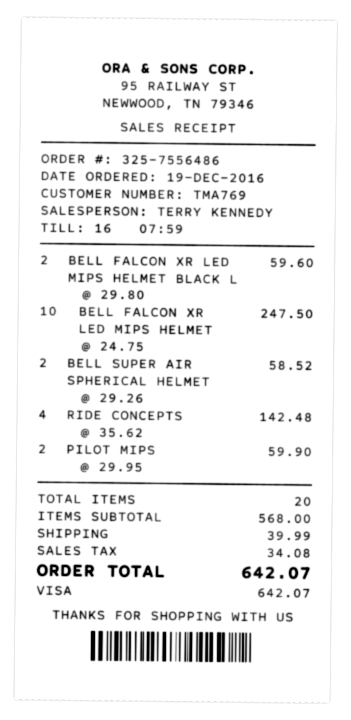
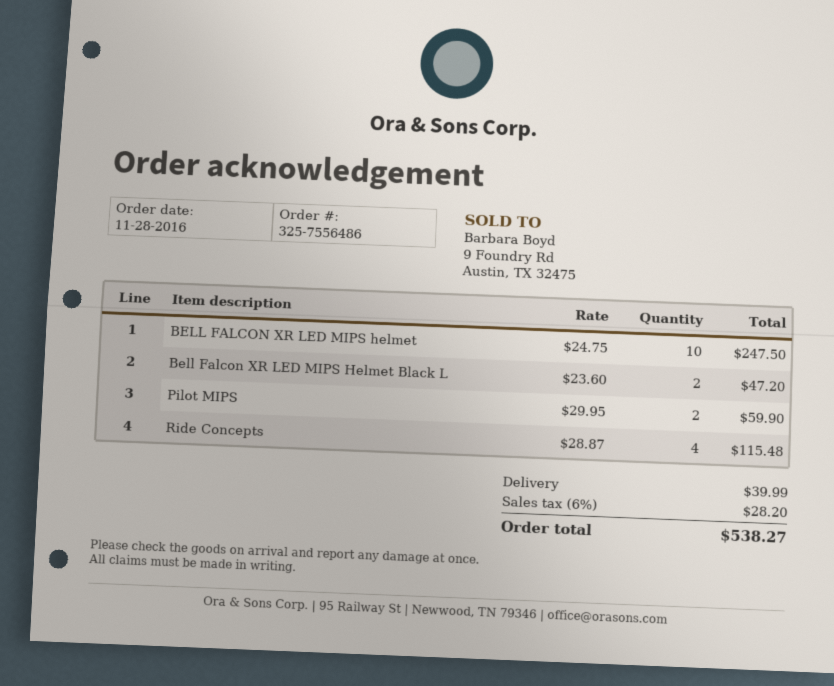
order date: 2016-12-19 -> 2016-11-28
BELL FALCON XR LED MIPS HELMET BLACK L: 2 x 29.80 = 59.60 -> 2 x 23.60 = 47.20
BELL SUPER AIR SPHERICAL HELMET: 2 x 29.26 = 58.52 -> none
RIDE CONCEPTS: 4 x 35.62 = 142.48 -> 4 x 28.87 = 115.48
tax: 34.08 -> 28.20
total: 642.07 -> 538.27

